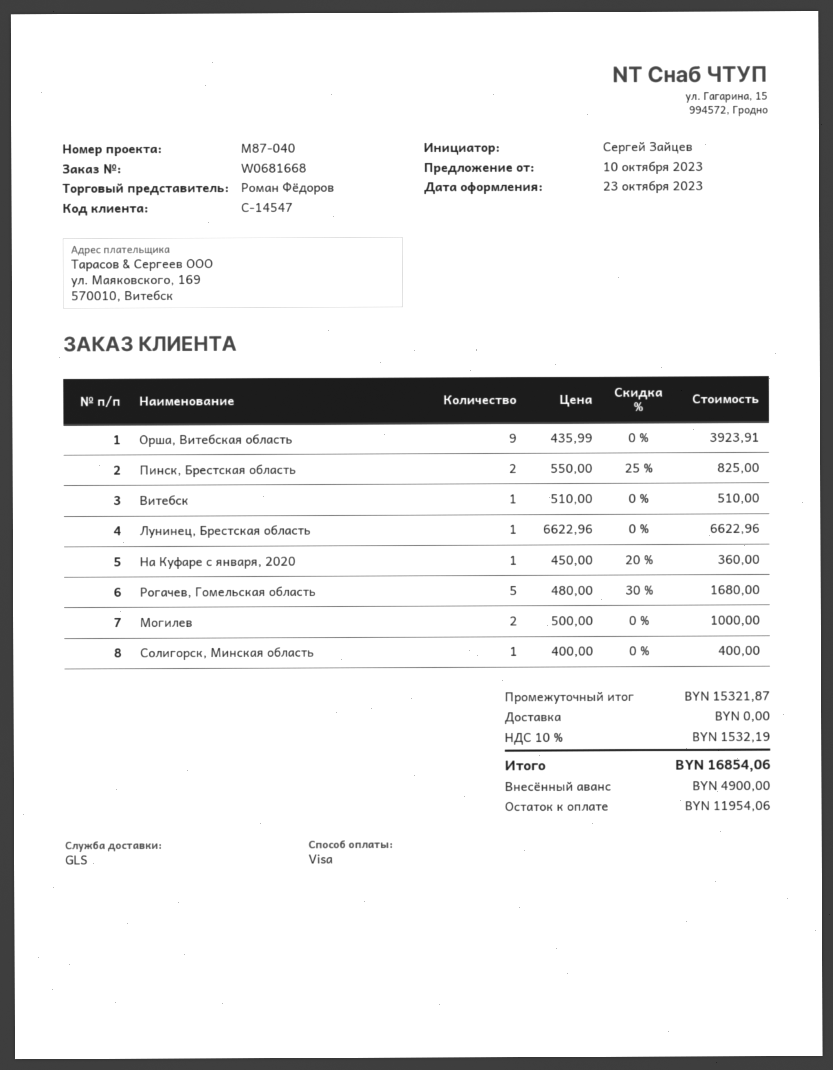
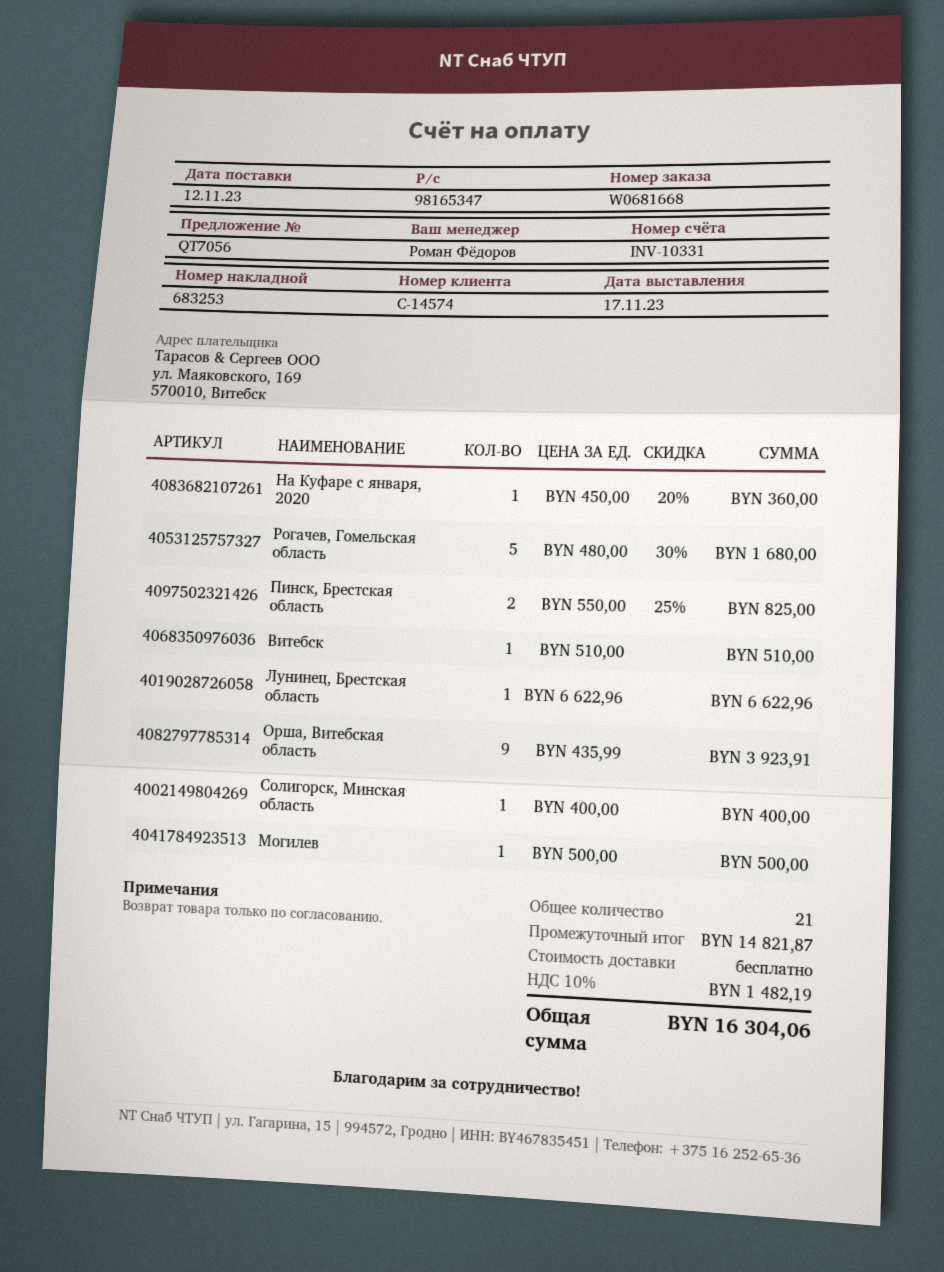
customer number: C-14547 -> C-14574
Могилев: 2 x 500.00 = 1000.00 -> 1 x 500.00 = 500.00
subtotal: 15321.87 -> 14821.87
tax: 10% = 1532.19 -> 10% = 1482.19
total: 16854.06 -> 16304.06

